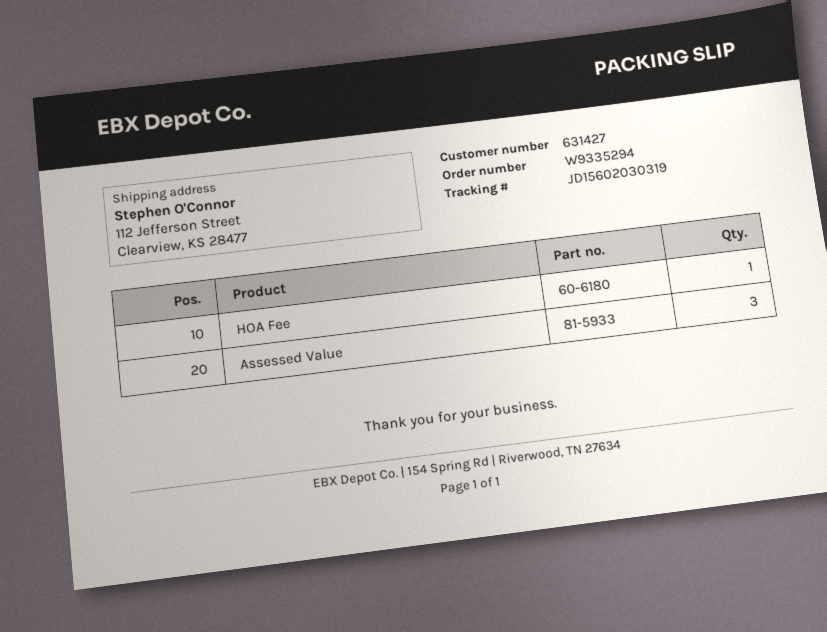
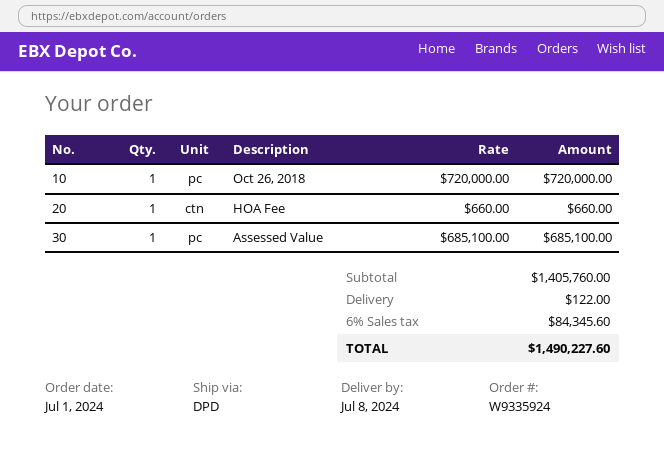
order number: W9335294 -> W9335924
Assessed Value: 3 -> 1
Oct 26, 2018: none -> 1

